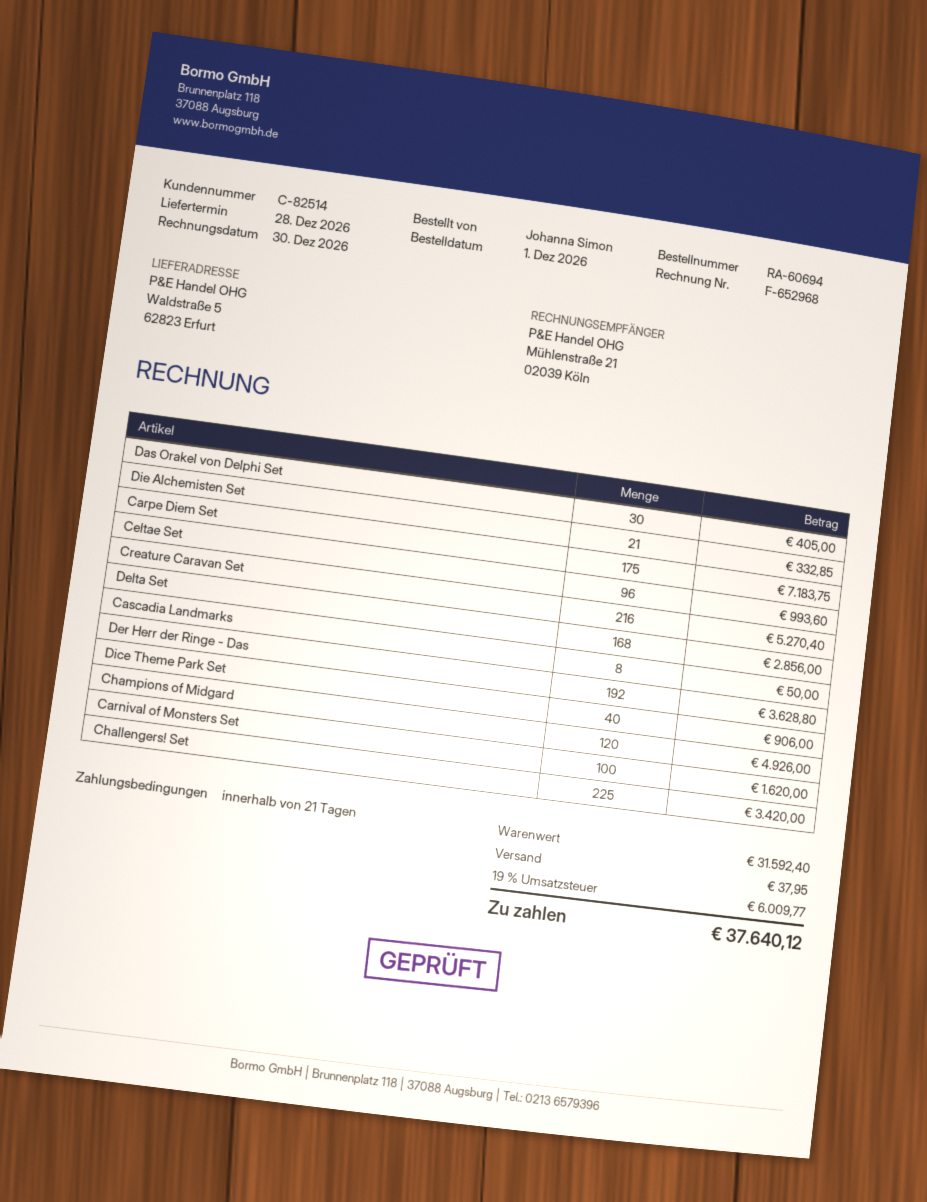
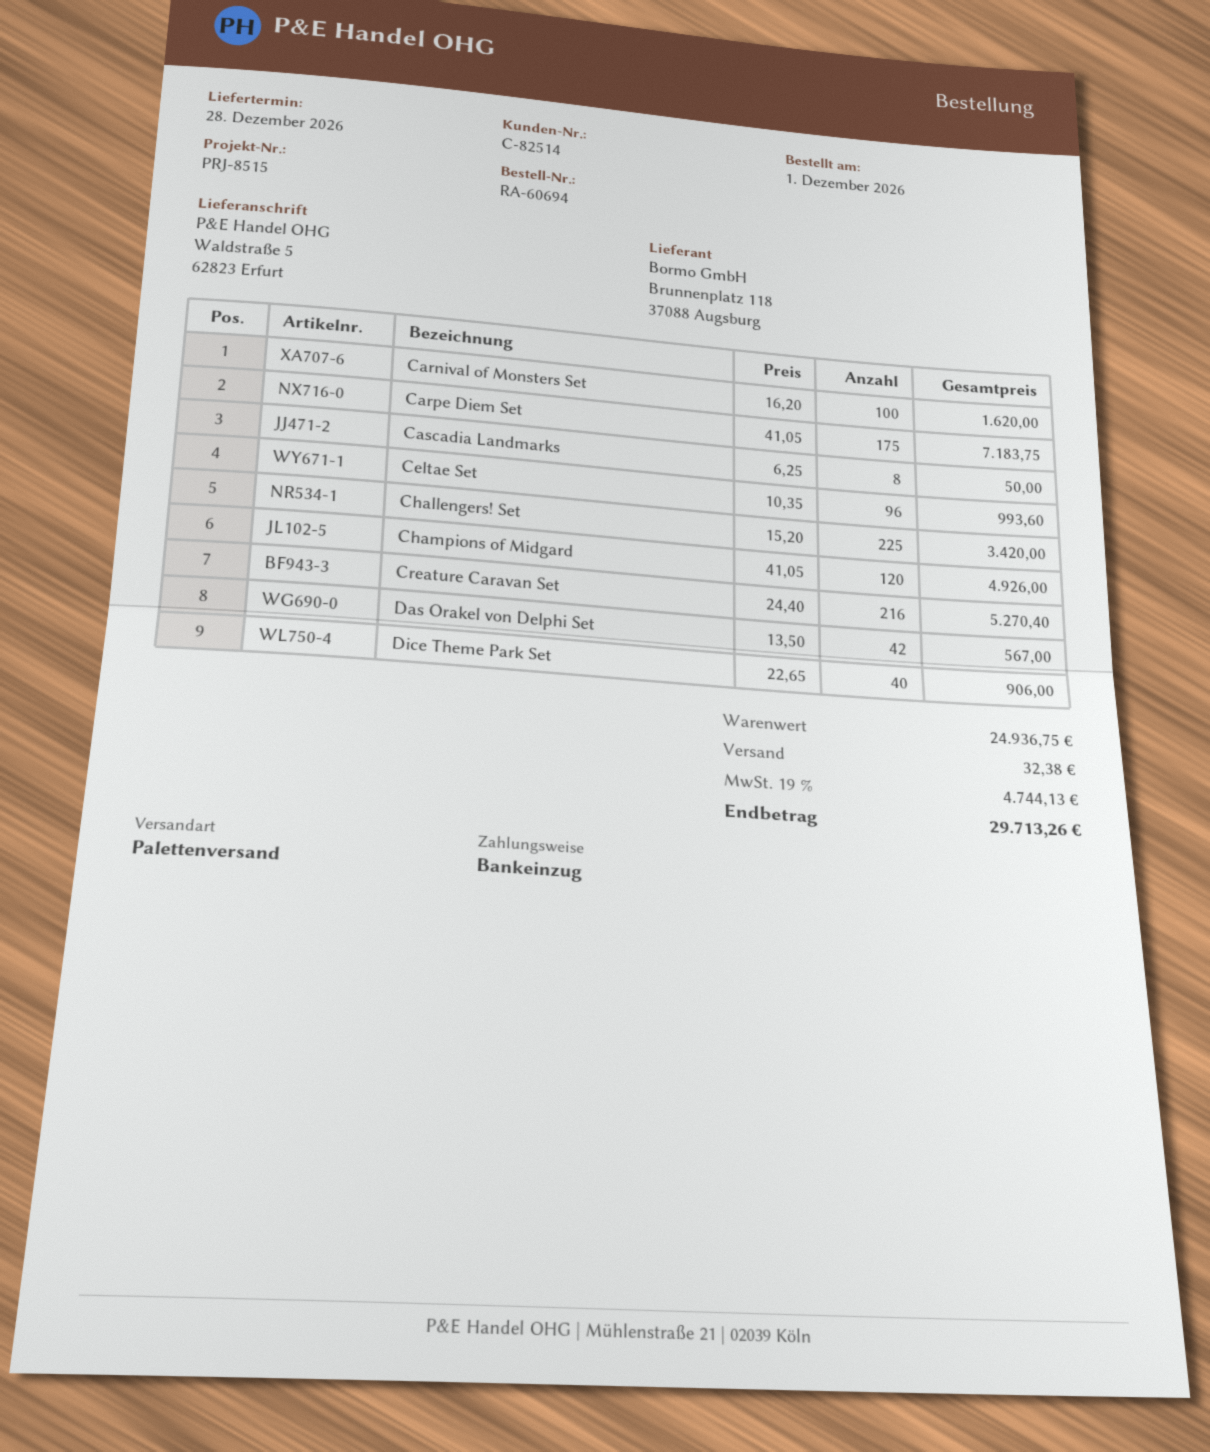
Das Orakel von Delphi Set: 30 for 405.00 -> 42 for 567.00
Die Alchemisten Set: 21 for 332.85 -> none
Delta Set: 168 for 2856.00 -> none
Der Herr der Ringe - Das: 192 for 3628.80 -> none
subtotal: 31592.40 -> 24936.75
shipping: 37.95 -> 32.38
tax: 19% = 6009.77 -> 19% = 4744.13
total: 37640.12 -> 29713.26

